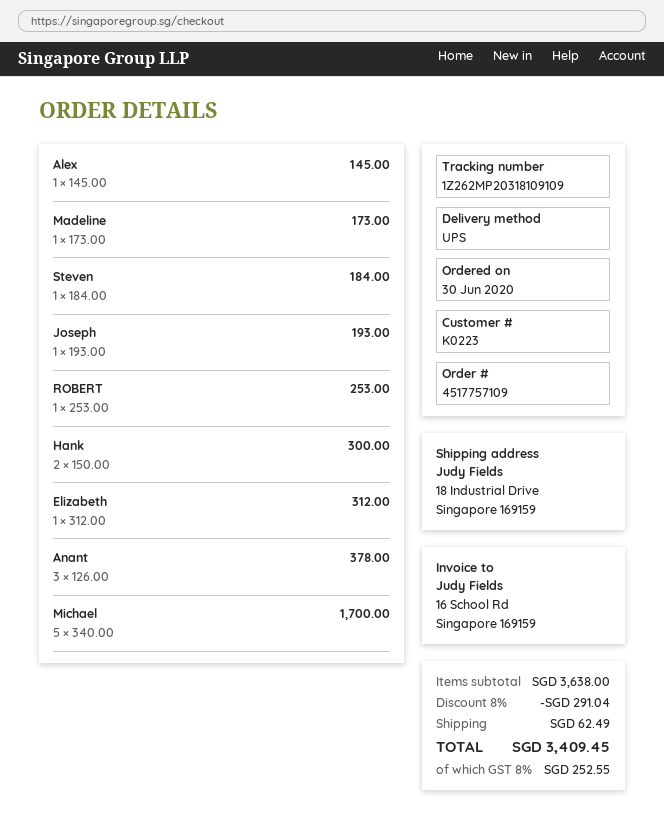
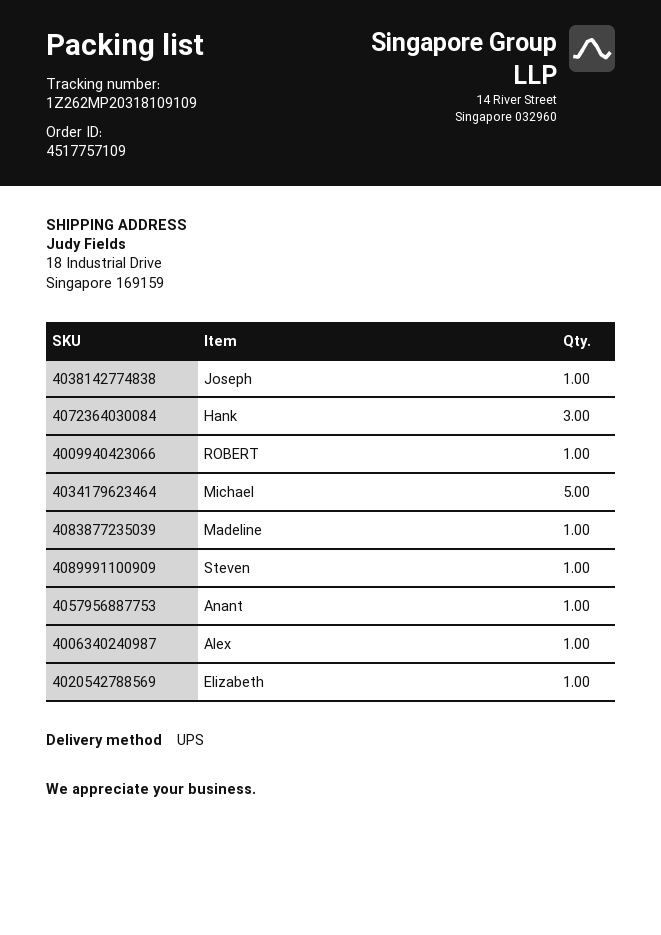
Hank: 2 -> 3
Anant: 3 -> 1

